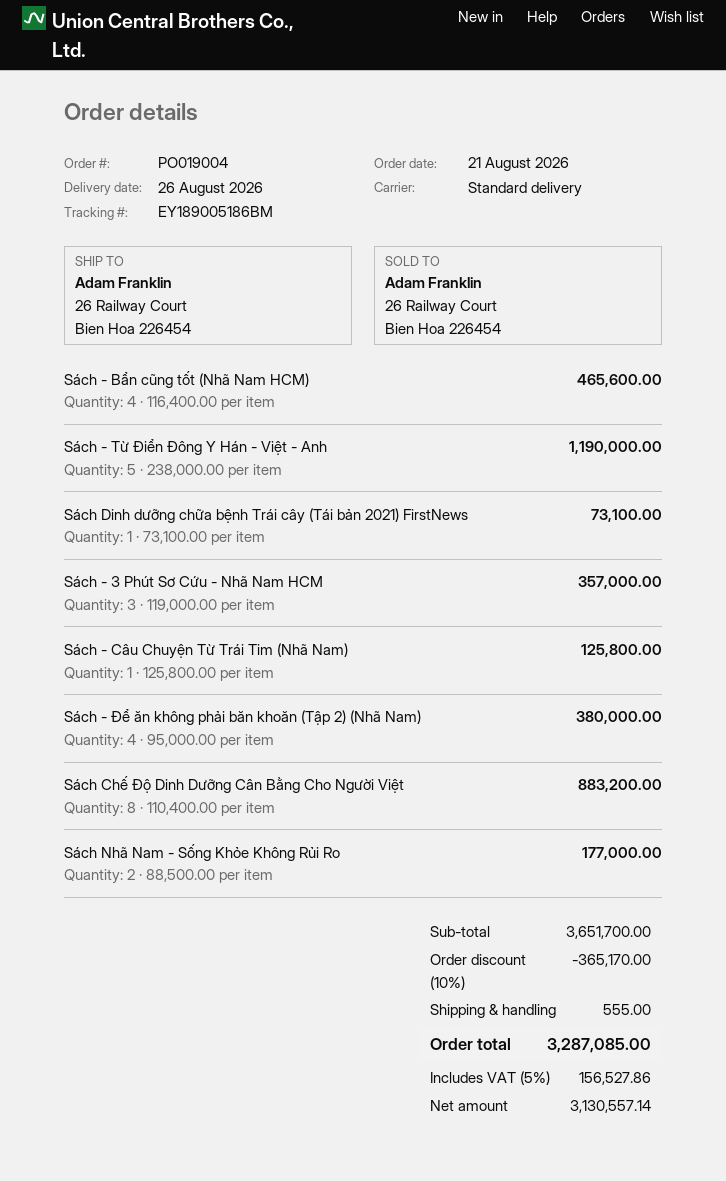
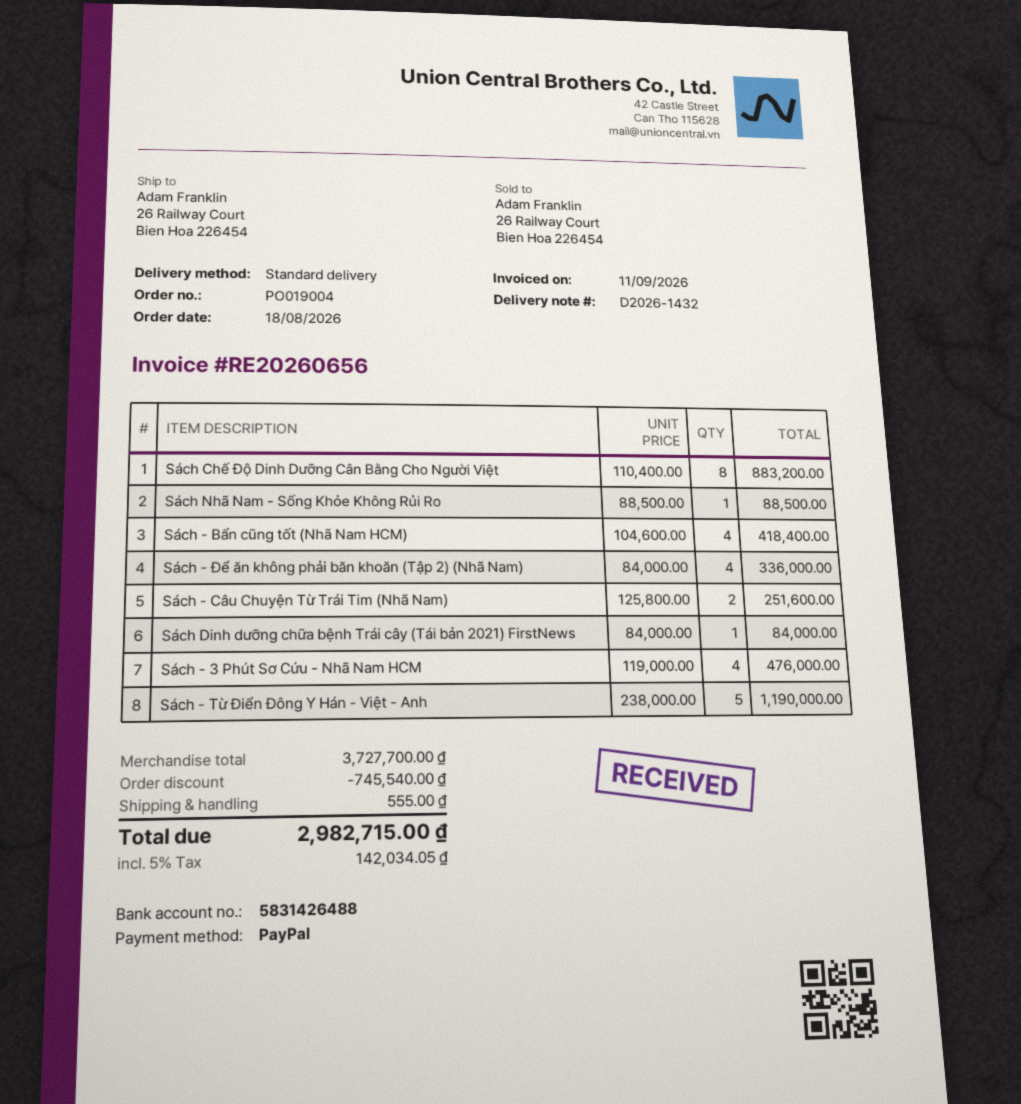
order date: 2026-08-21 -> 2026-08-18
Sách - Bẩn cũng tốt (Nhã Nam HCM): 4 x 116400.00 = 465600.00 -> 4 x 104600.00 = 418400.00
Sách Dinh dưỡng chữa bệnh Trái cây (Tái bản 2021) FirstNews: 1 x 73100.00 = 73100.00 -> 1 x 84000.00 = 84000.00
Sách - 3 Phút Sơ Cứu - Nhã Nam HCM: 3 x 119000.00 = 357000.00 -> 4 x 119000.00 = 476000.00
Sách - Câu Chuyện Từ Trái Tim (Nhã Nam): 1 x 125800.00 = 125800.00 -> 2 x 125800.00 = 251600.00
Sách - Để ăn không phải băn khoăn (Tập 2) (Nhã Nam): 4 x 95000.00 = 380000.00 -> 4 x 84000.00 = 336000.00
Sách Nhã Nam - Sống Khỏe Không Rủi Ro: 2 x 88500.00 = 177000.00 -> 1 x 88500.00 = 88500.00
subtotal: 3651700.00 -> 3727700.00
discount: 365170.00 -> 745540.00
tax: 5% = 156527.86 -> 5% = 142034.05
total: 3287085.00 -> 2982715.00

